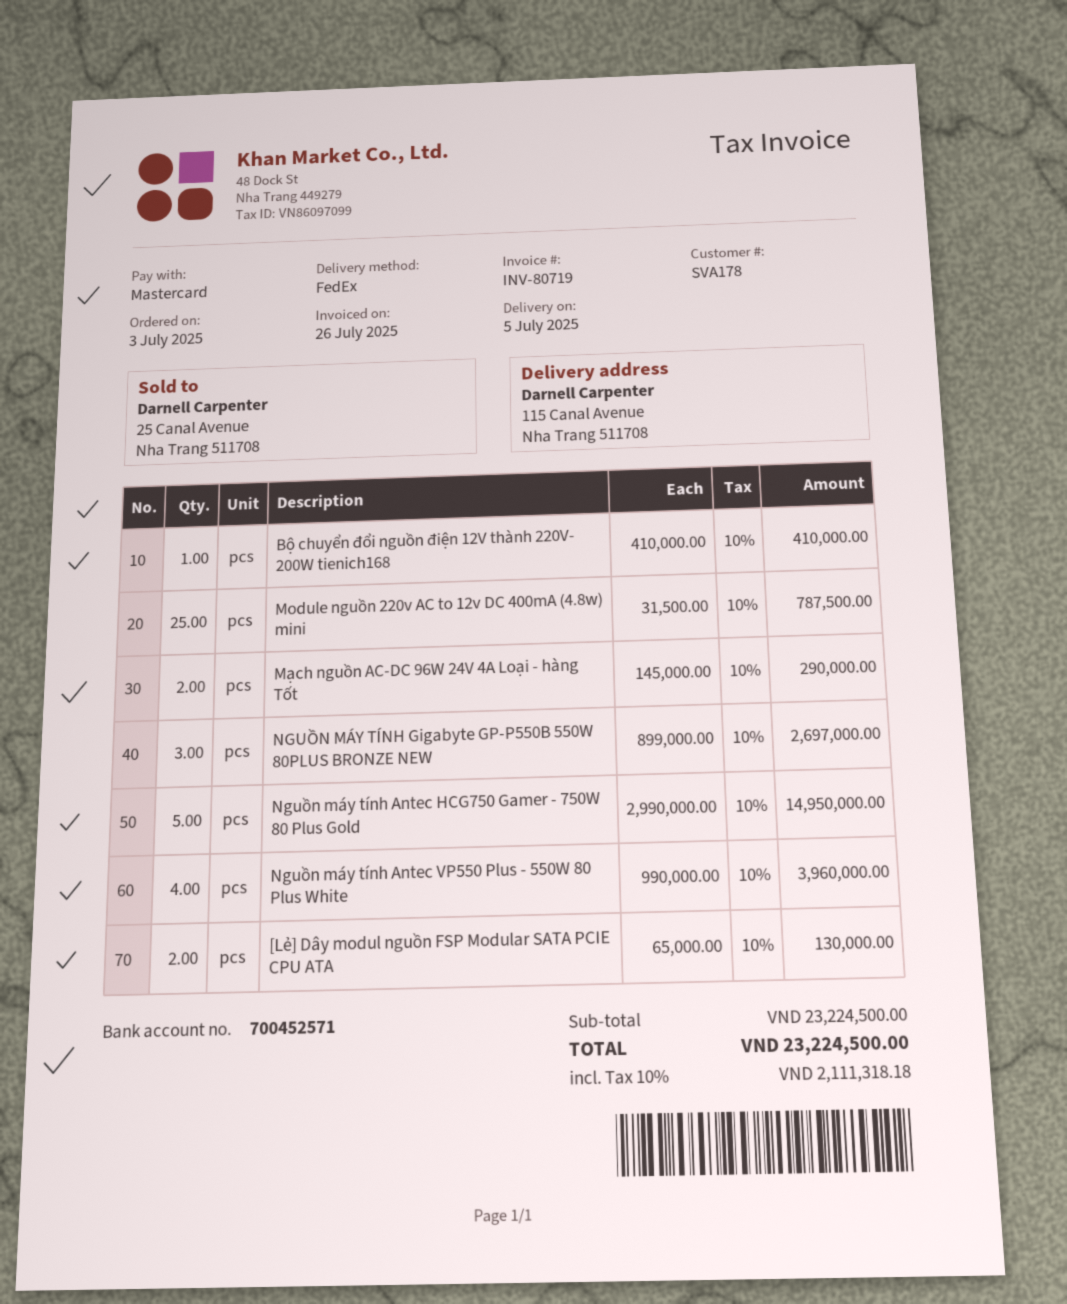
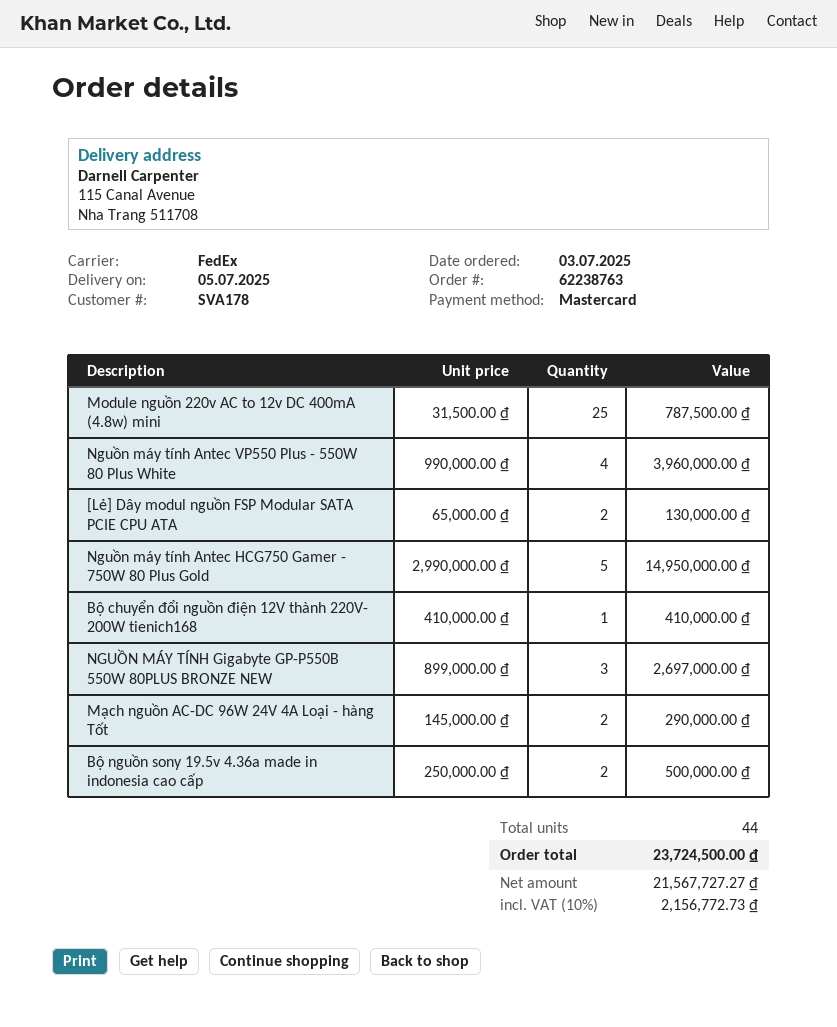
Bộ nguồn sony 19.5v 4.36a made in indonesia cao cấp: none -> 2 x 250000.00 = 500000.00
tax: 10% = 2111318.18 -> 10% = 2156772.73
total: 23224500.00 -> 23724500.00

